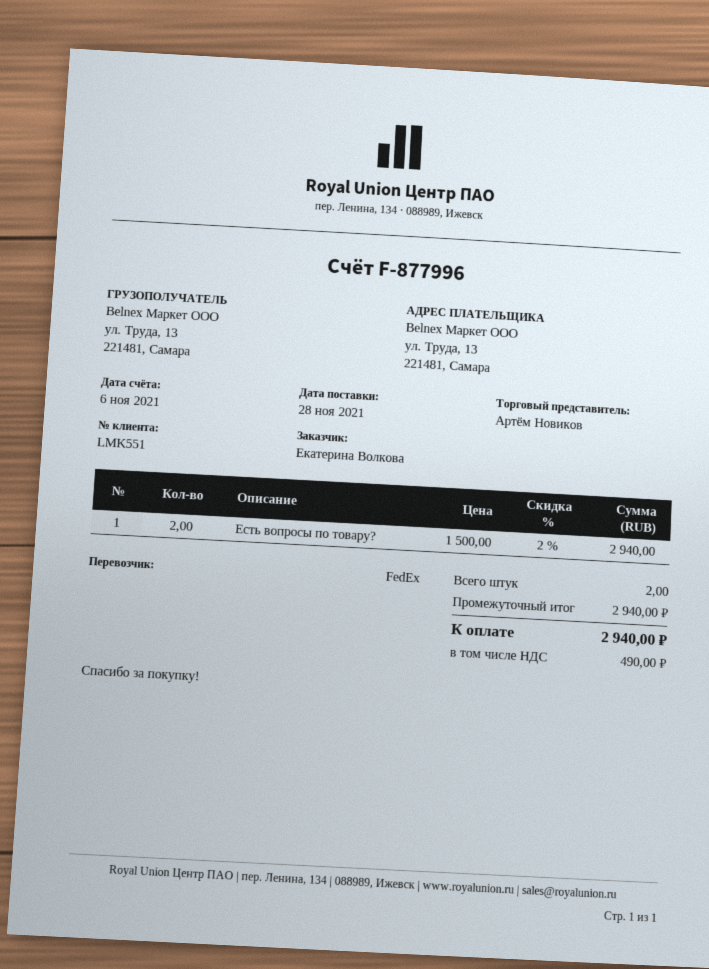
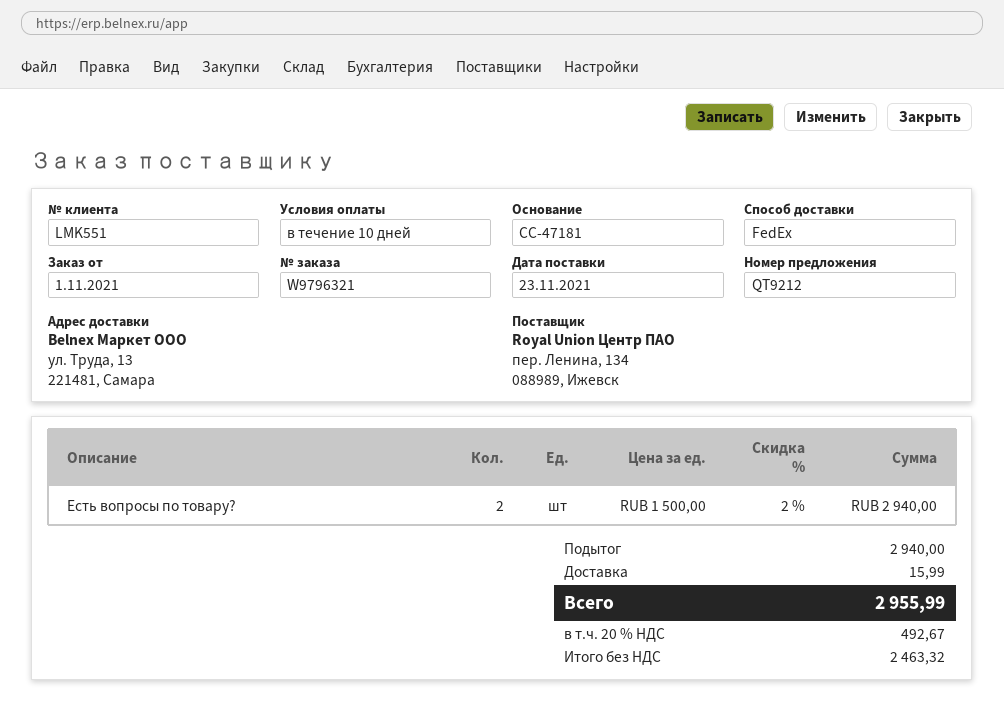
delivery date: 2021-11-28 -> 2021-11-23
shipping: none -> 15.99
tax: 490.00 -> 492.67
total: 2940.00 -> 2955.99

